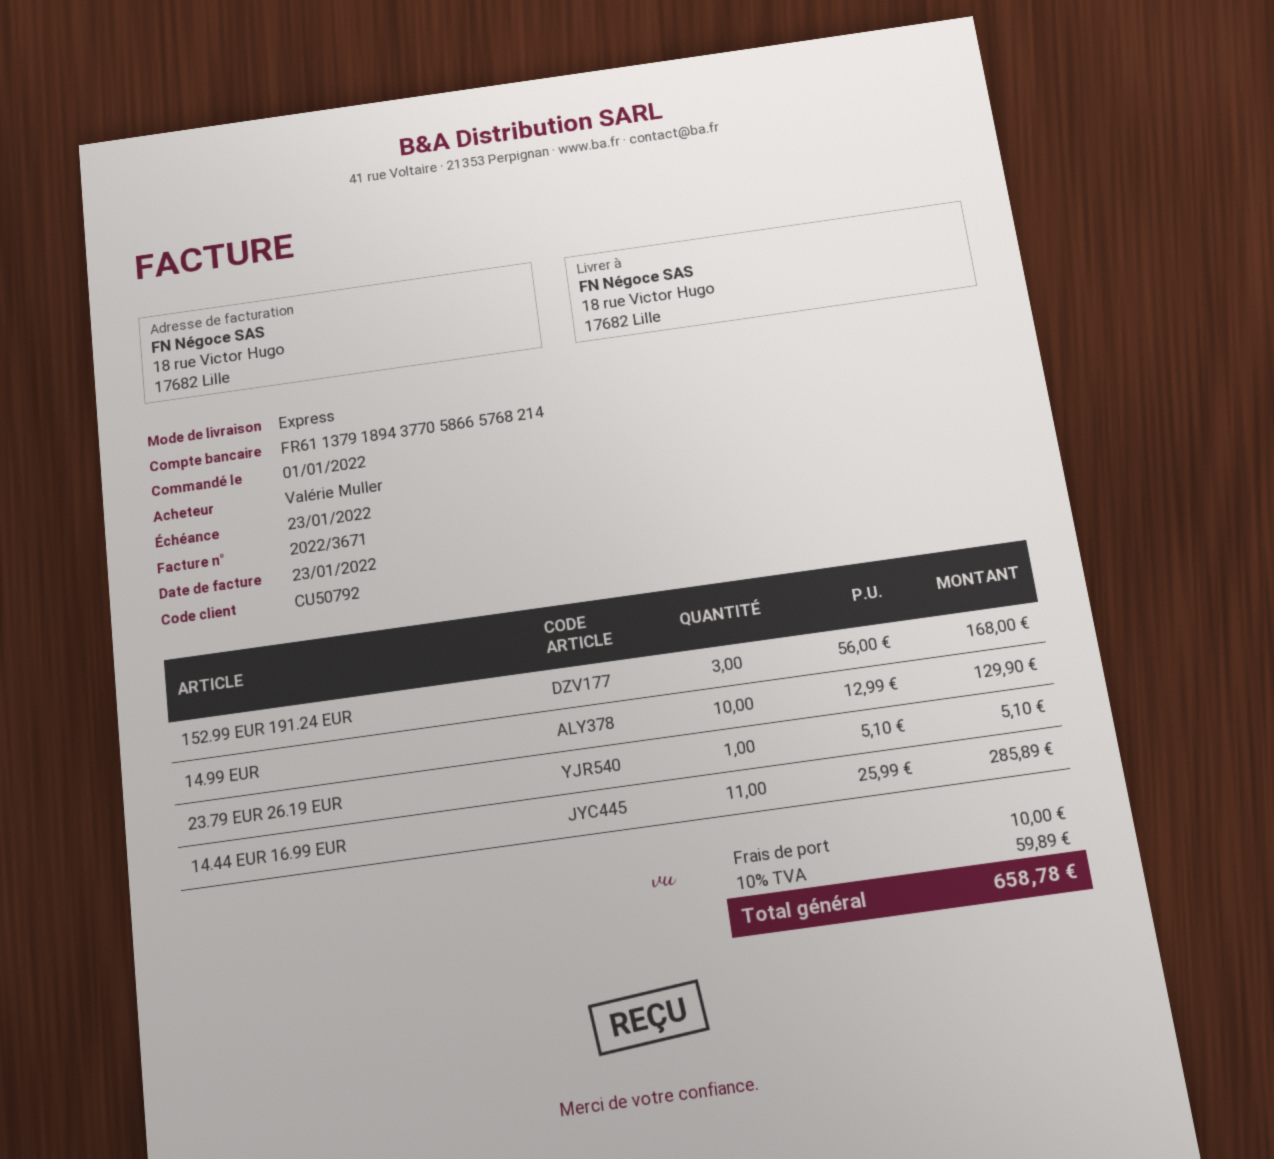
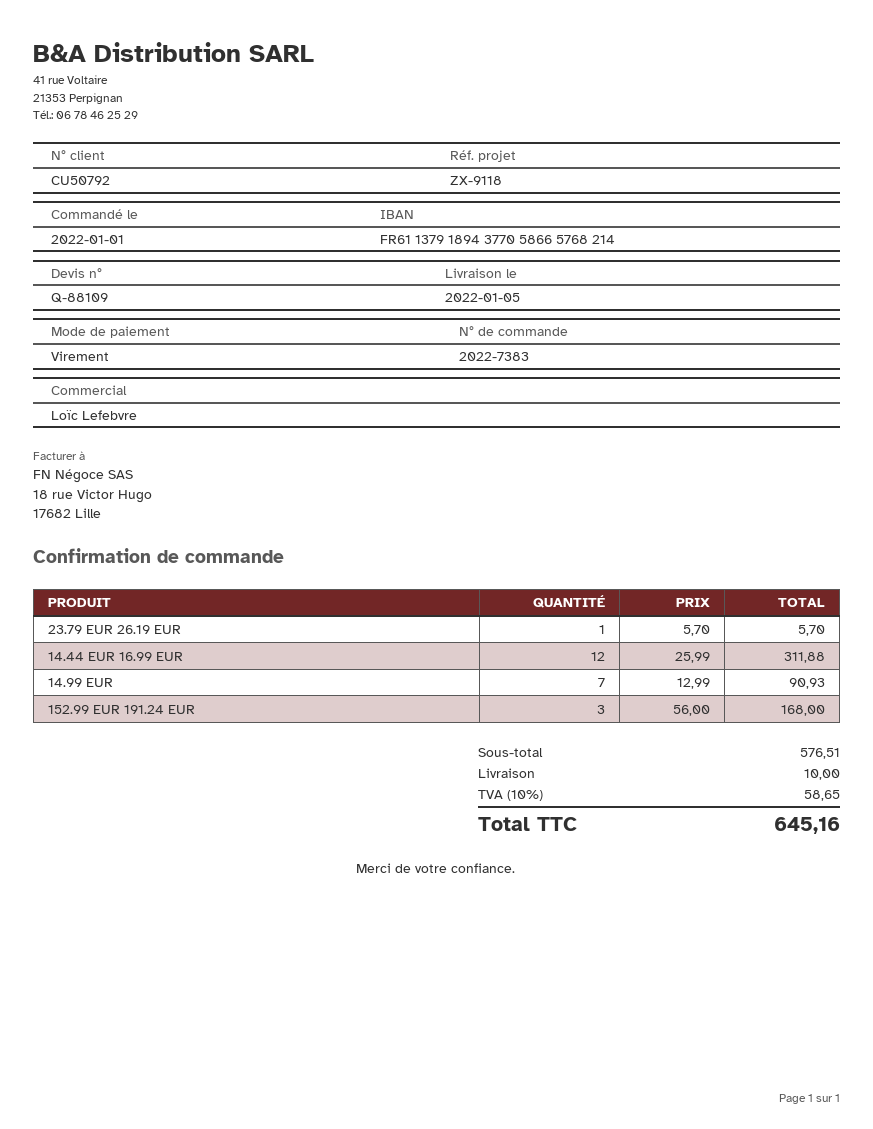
14.99 EUR: 10 x 12.99 = 129.90 -> 7 x 12.99 = 90.93
23.79 EUR 26.19 EUR: 1 x 5.10 = 5.10 -> 1 x 5.70 = 5.70
14.44 EUR 16.99 EUR: 11 x 25.99 = 285.89 -> 12 x 25.99 = 311.88
tax: 10% = 59.89 -> 10% = 58.65
total: 658.78 -> 645.16

